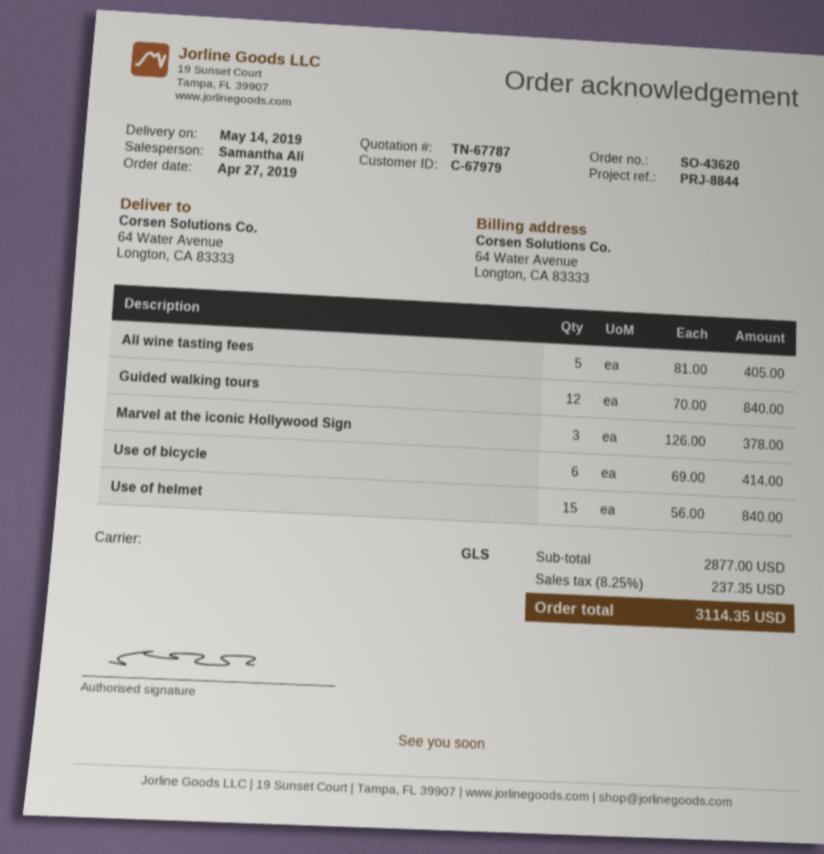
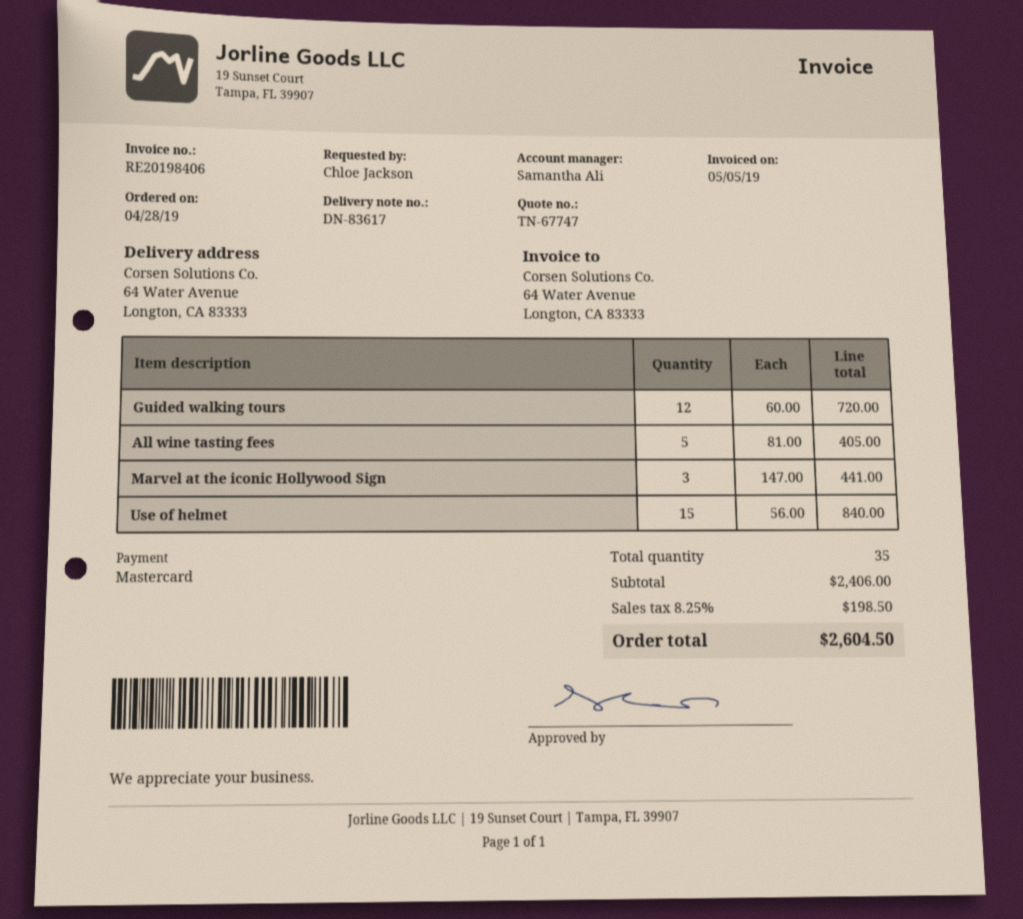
quote number: TN-67787 -> TN-67747
order date: 2019-04-27 -> 2019-04-28
Guided walking tours: 12 x 70.00 = 840.00 -> 12 x 60.00 = 720.00
Marvel at the iconic Hollywood Sign: 3 x 126.00 = 378.00 -> 3 x 147.00 = 441.00
Use of bicycle: 6 x 69.00 = 414.00 -> none
subtotal: 2877.00 -> 2406.00
tax: 8.25% = 237.35 -> 8.25% = 198.50
total: 3114.35 -> 2604.50

